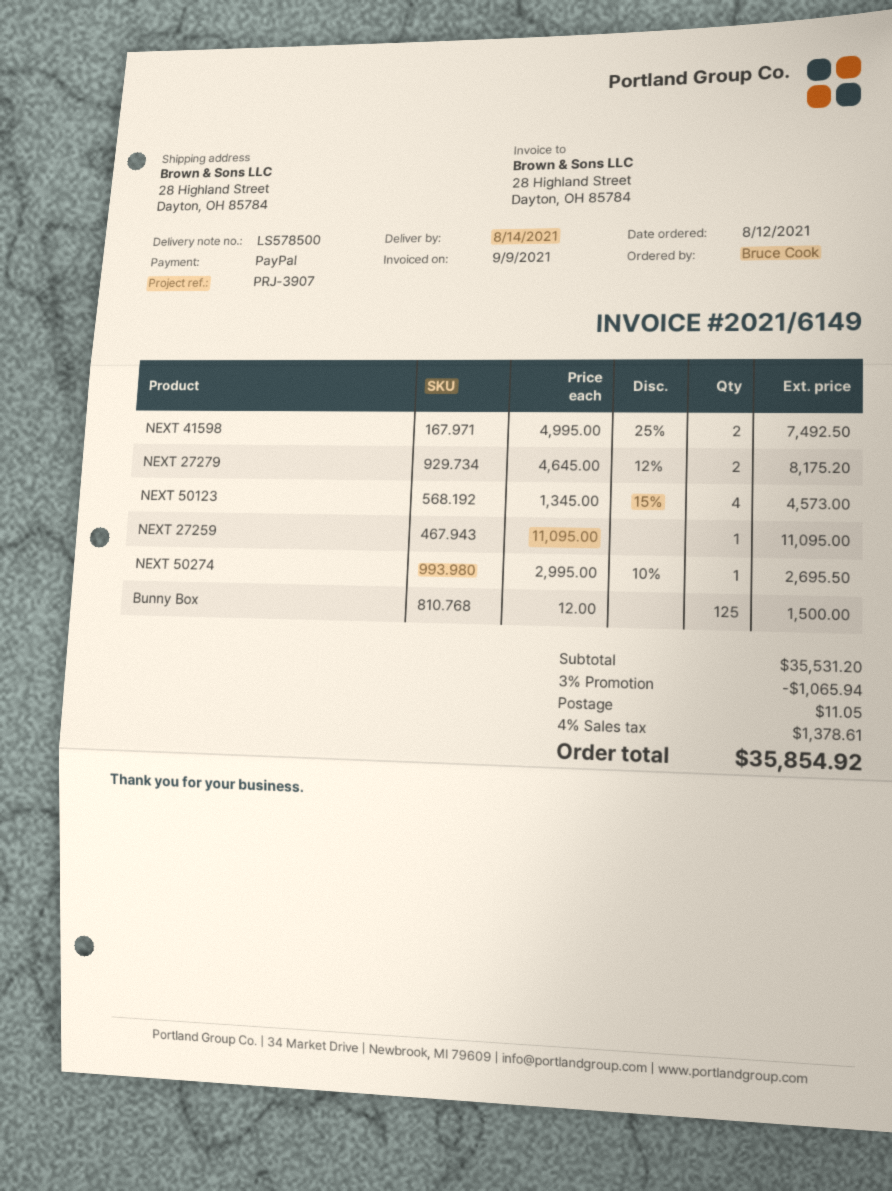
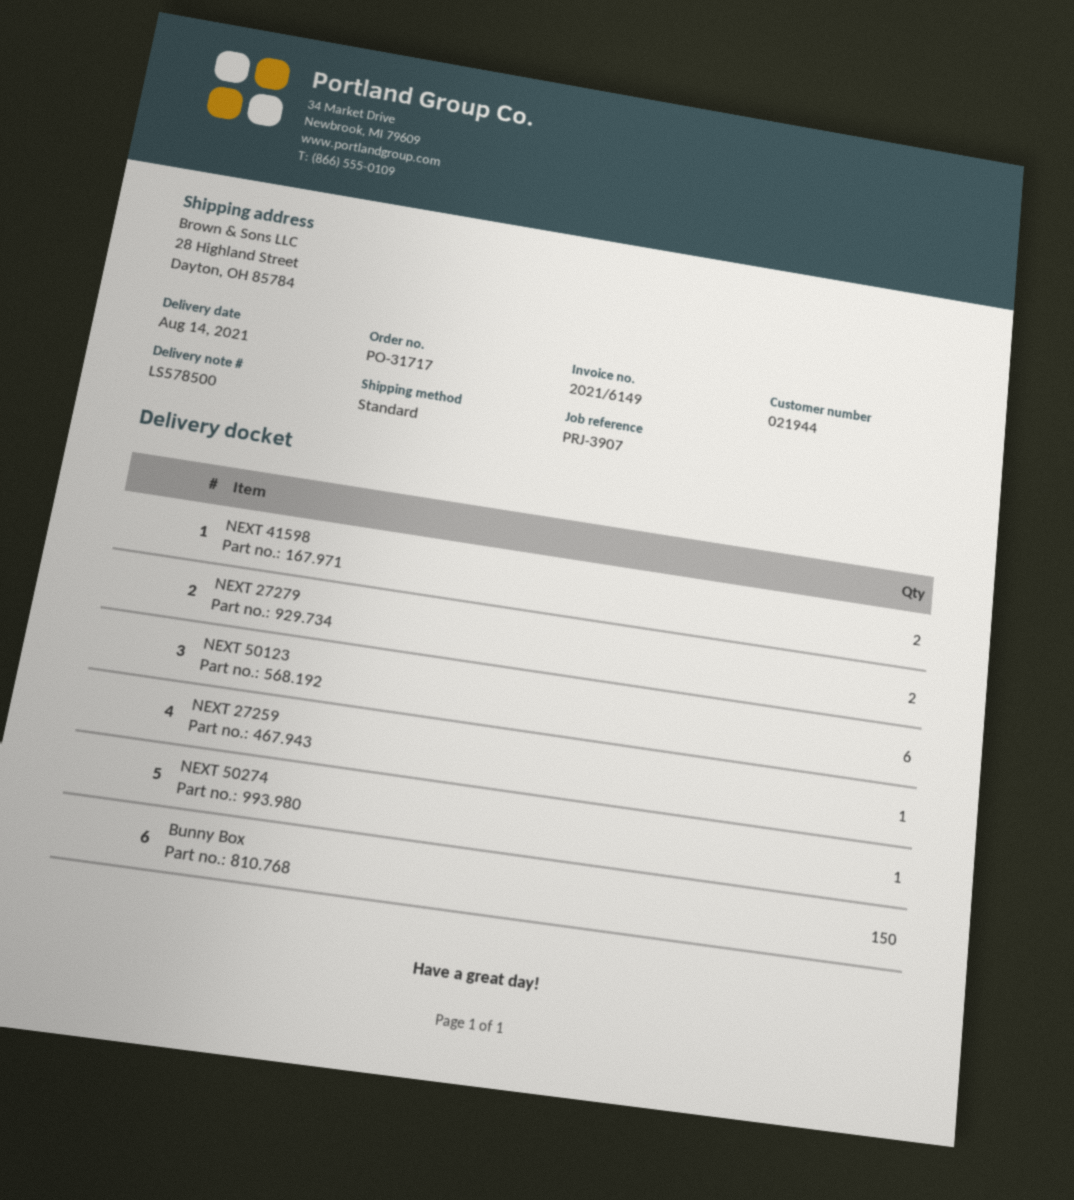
NEXT 50123: 4 -> 6
Bunny Box: 125 -> 150

